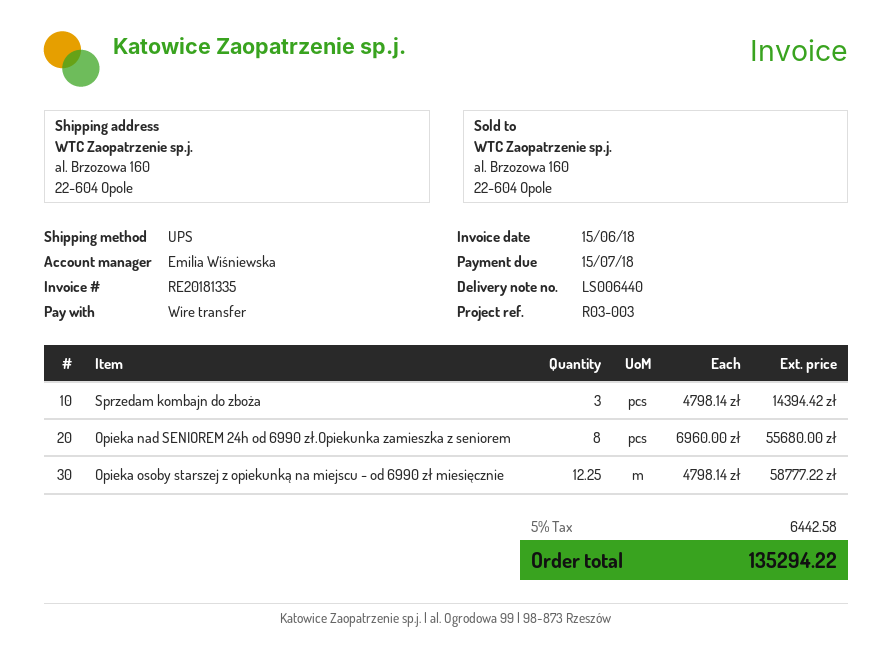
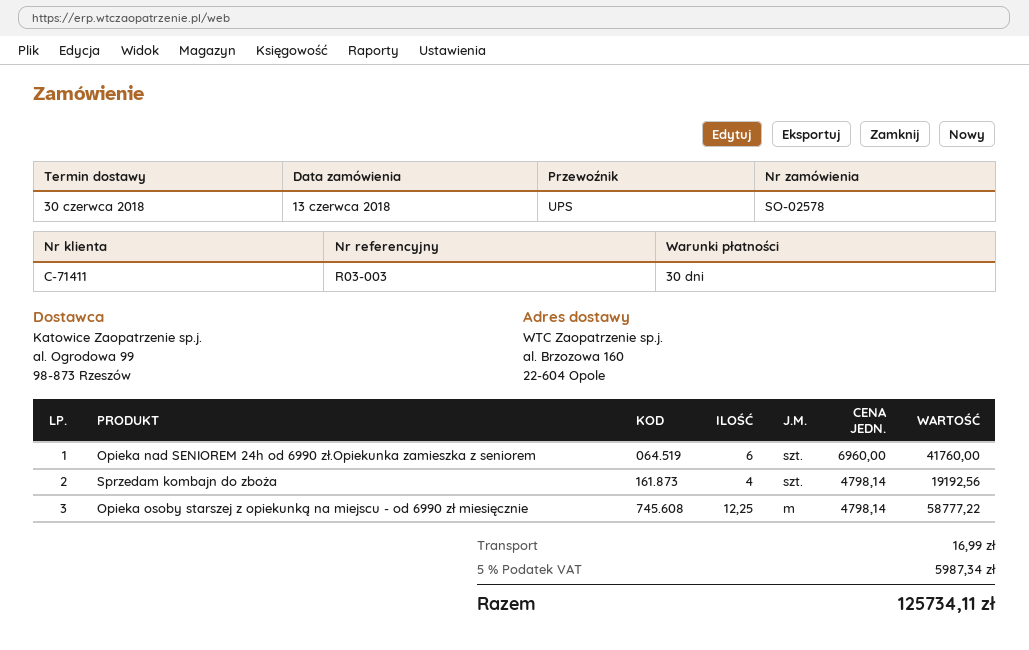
Sprzedam kombajn do zboża: 3 x 4798.14 = 14394.42 -> 4 x 4798.14 = 19192.56
Opieka nad SENIOREM 24h od 6990 zł.Opiekunka zamieszka z seniorem: 8 x 6960.00 = 55680.00 -> 6 x 6960.00 = 41760.00
shipping: none -> 16.99
tax: 5% = 6442.58 -> 5% = 5987.34
total: 135294.22 -> 125734.11

